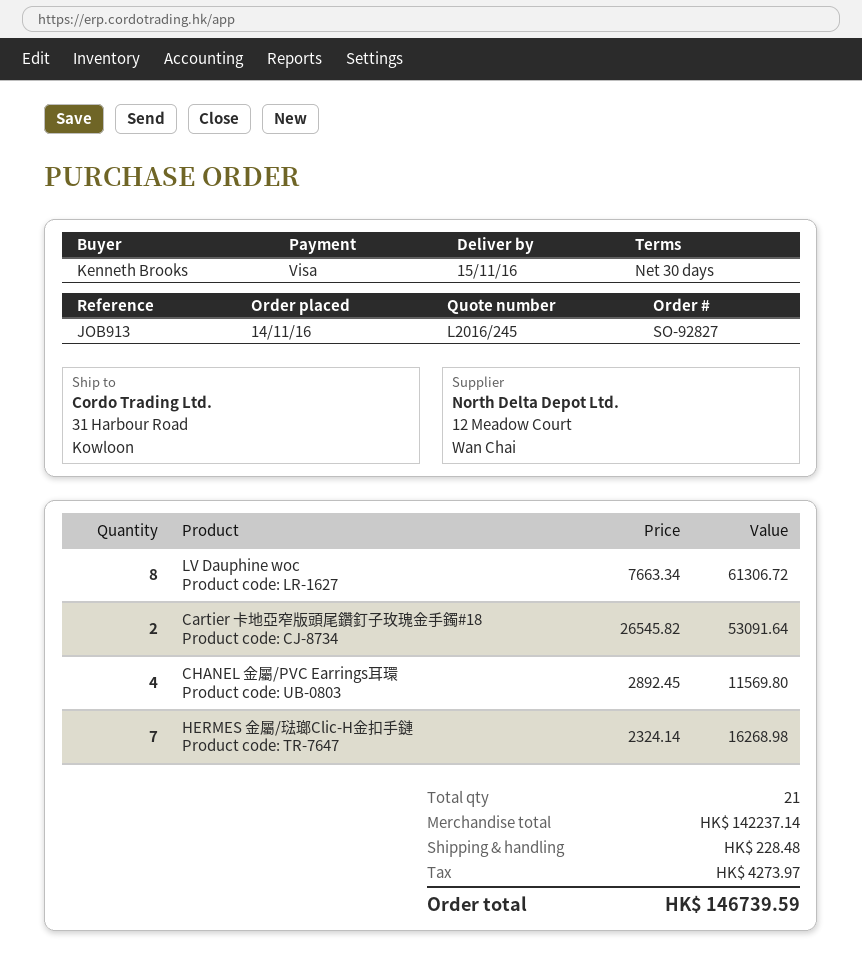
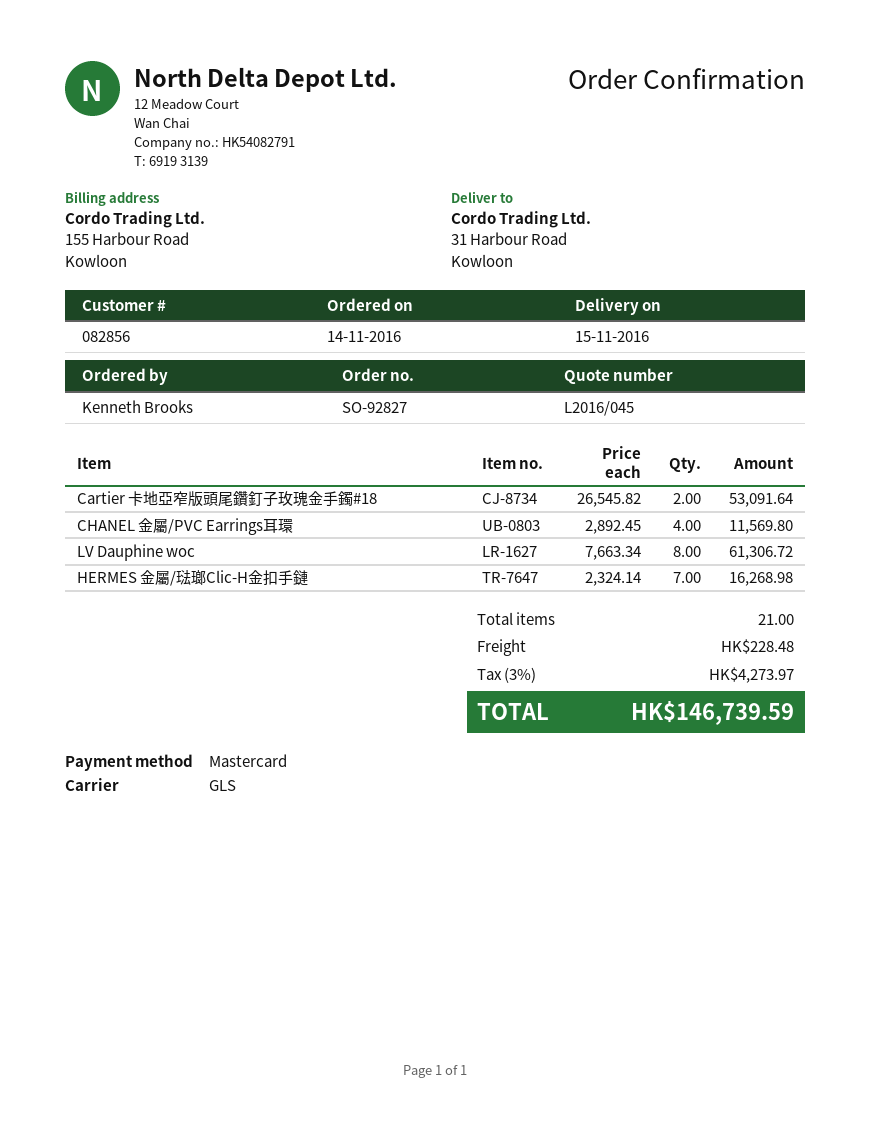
quote number: L2016/245 -> L2016/045
payment method: Visa -> Mastercard

